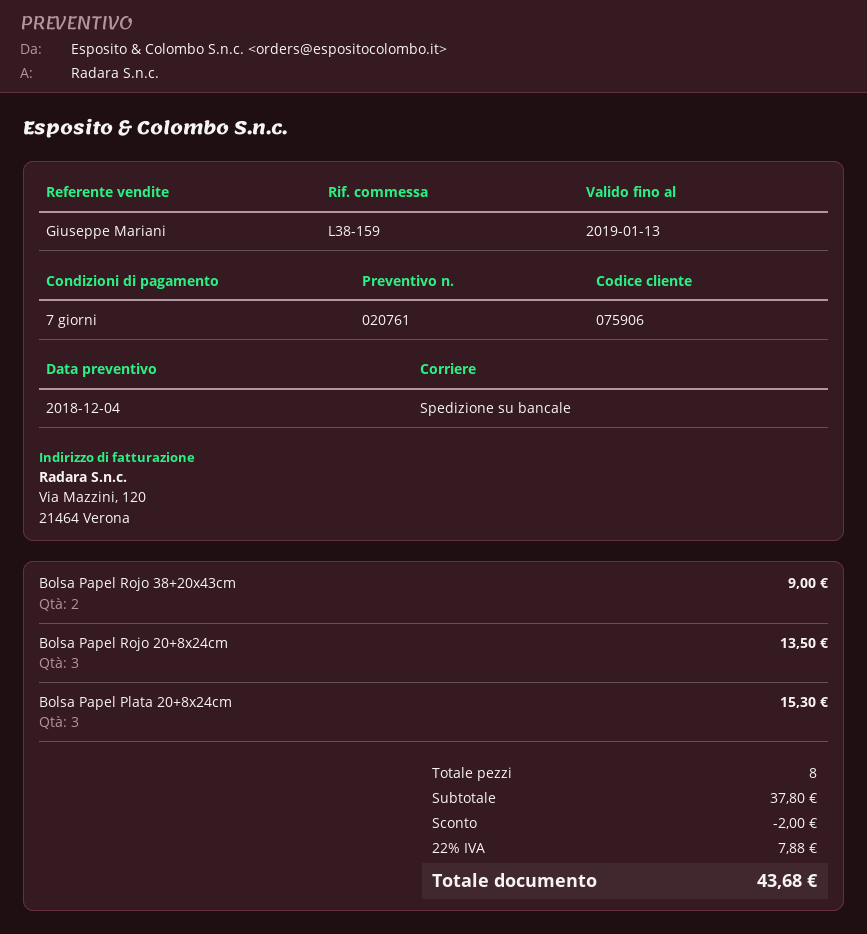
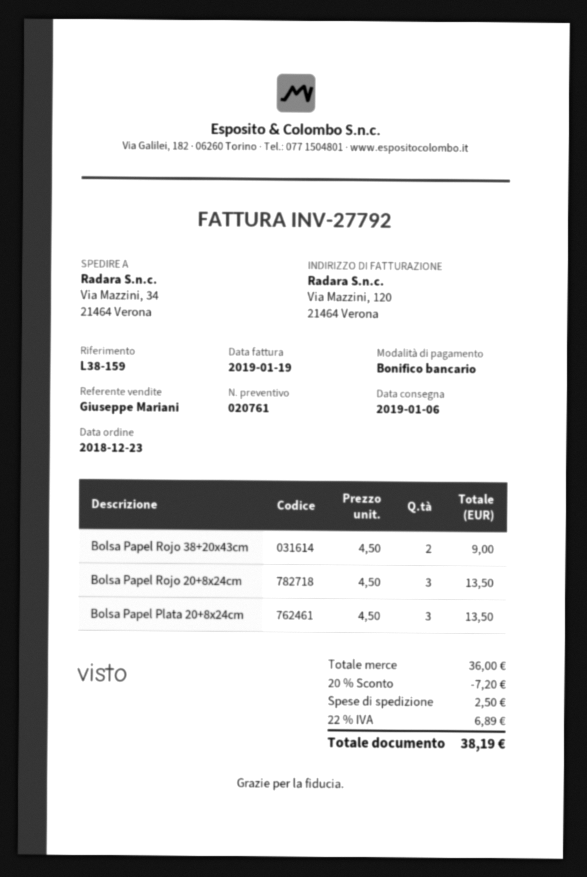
Bolsa Papel Plata 20+8x24cm: 3 for 15.30 -> 3 for 13.50
subtotal: 37.80 -> 36.00
discount: 2.00 -> 7.20
shipping: none -> 2.50
tax: 22% = 7.88 -> 22% = 6.89
total: 43.68 -> 38.19

